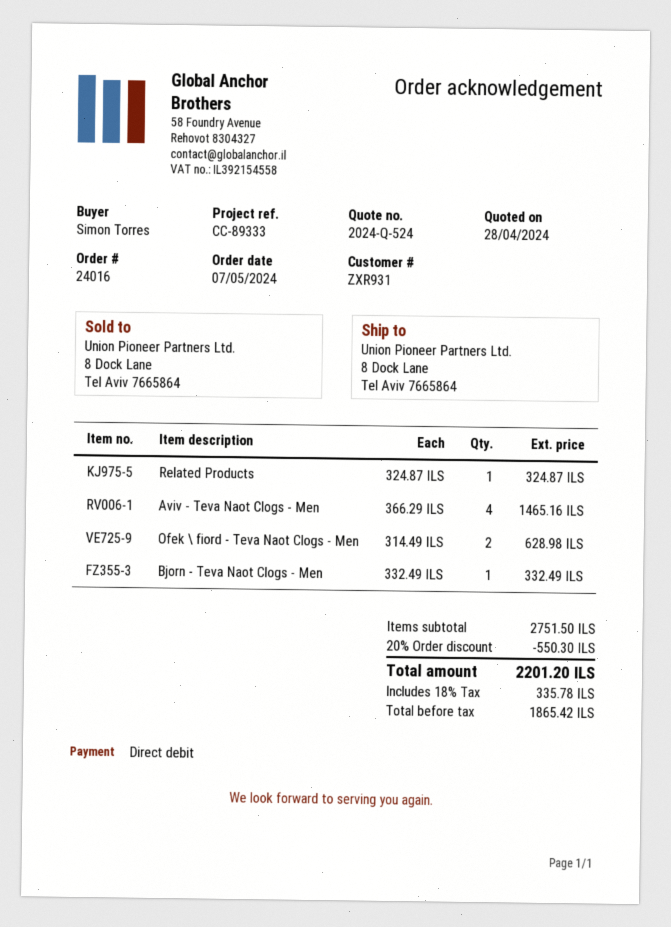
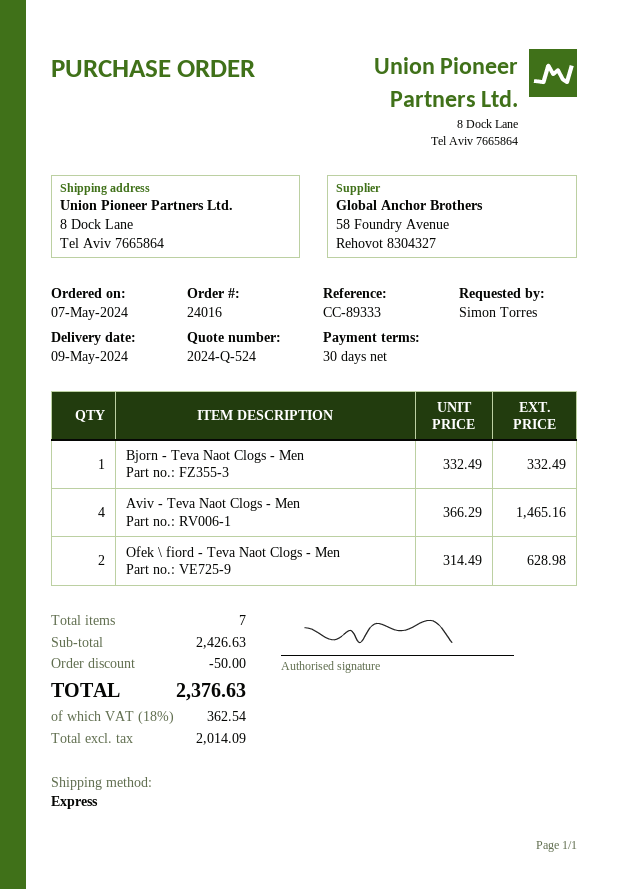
Related Products: 1 x 324.87 = 324.87 -> none
subtotal: 2751.50 -> 2426.63
discount: 550.30 -> 50.00
net: 1865.42 -> 2014.09
tax: 18% = 335.78 -> 18% = 362.54
total: 2201.20 -> 2376.63

